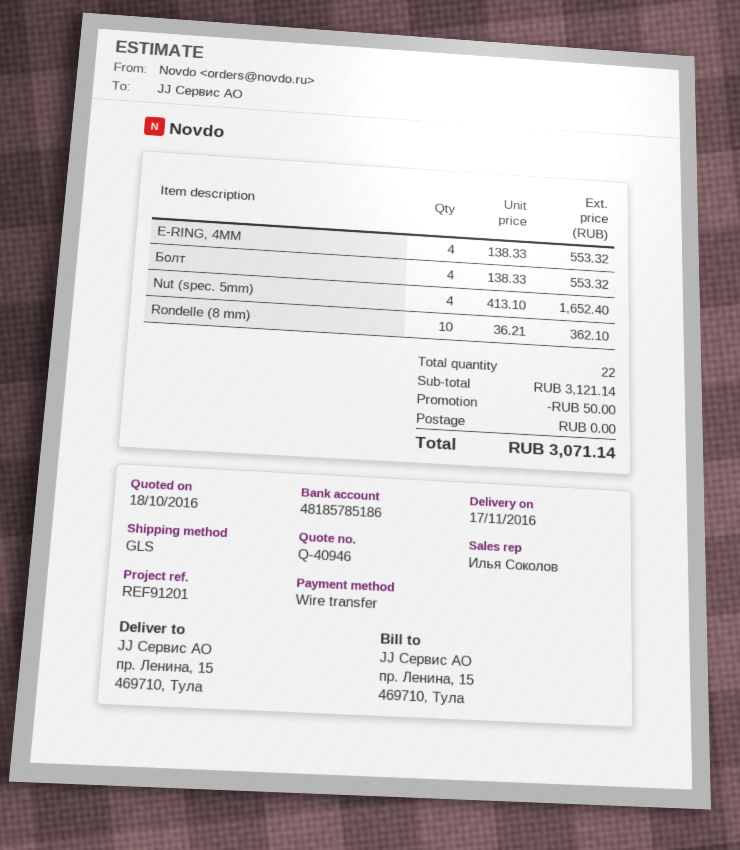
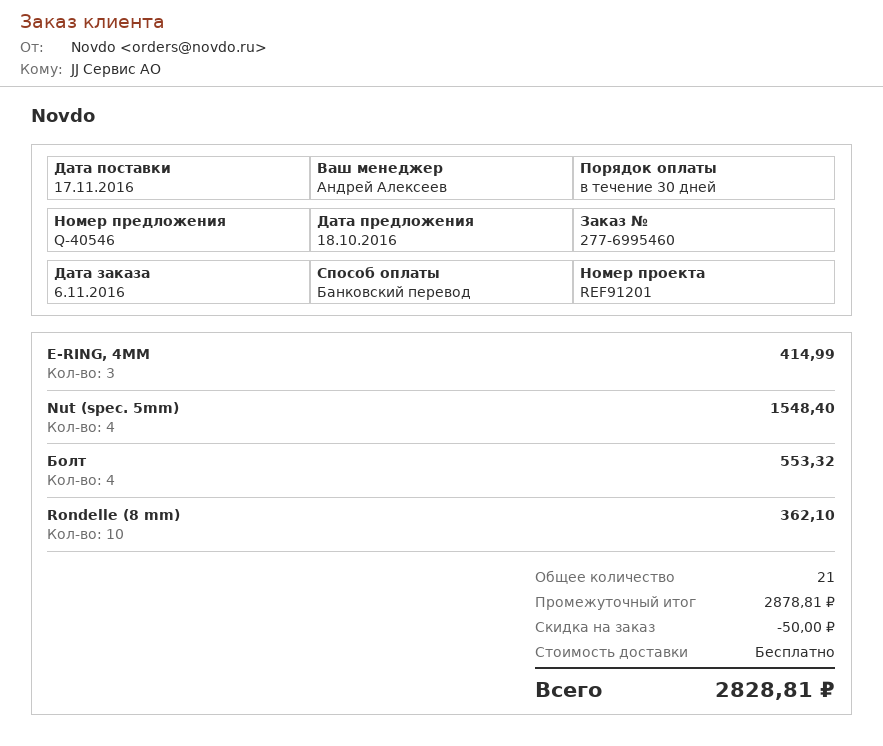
quote number: Q-40946 -> Q-40546
sales rep: Илья Соколов -> Андрей Алексеев
E-RING, 4MM: 4 for 553.32 -> 3 for 414.99
Nut (spec. 5mm): 4 for 1652.40 -> 4 for 1548.40
total quantity: 22 -> 21
subtotal: 3121.14 -> 2878.81
total: 3071.14 -> 2828.81

